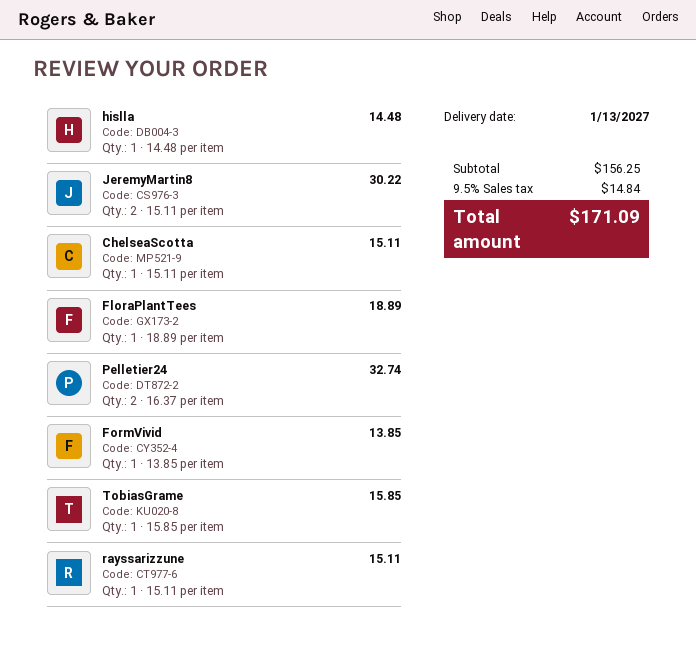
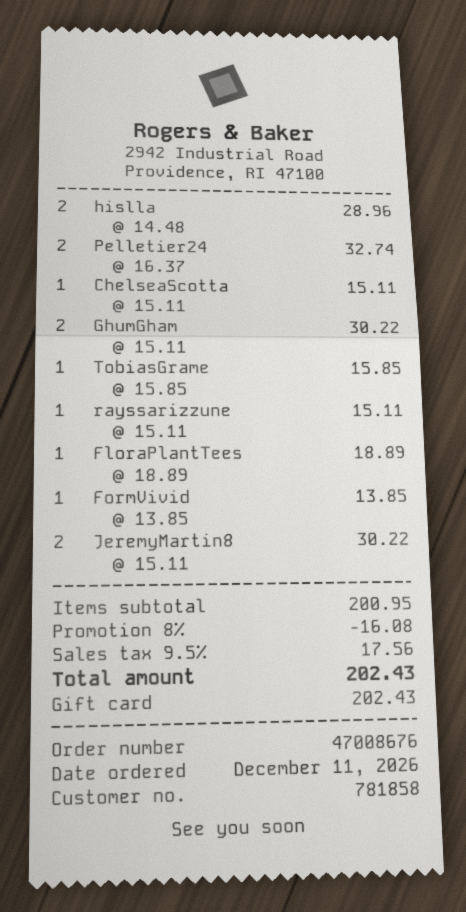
hislla: 1 x 14.48 = 14.48 -> 2 x 14.48 = 28.96
GhumGham: none -> 2 x 15.11 = 30.22
subtotal: 156.25 -> 200.95
discount: none -> 8% = 16.08
tax: 9.5% = 14.84 -> 9.5% = 17.56
total: 171.09 -> 202.43

